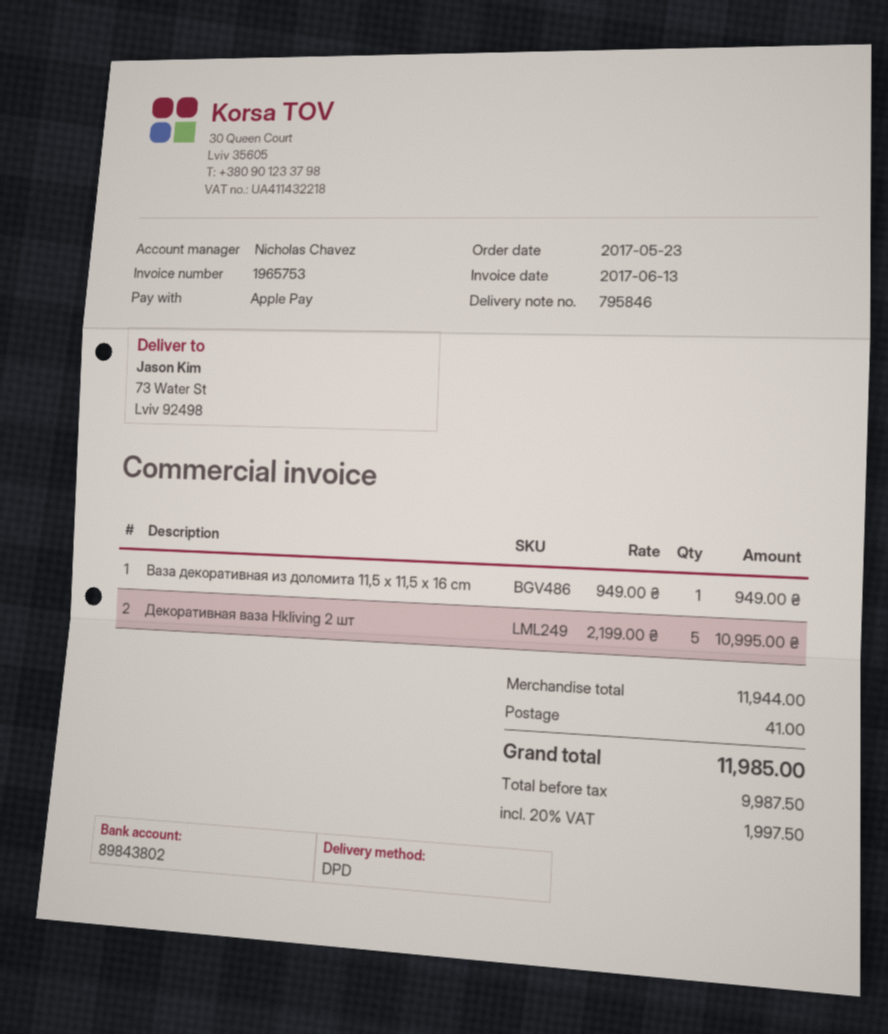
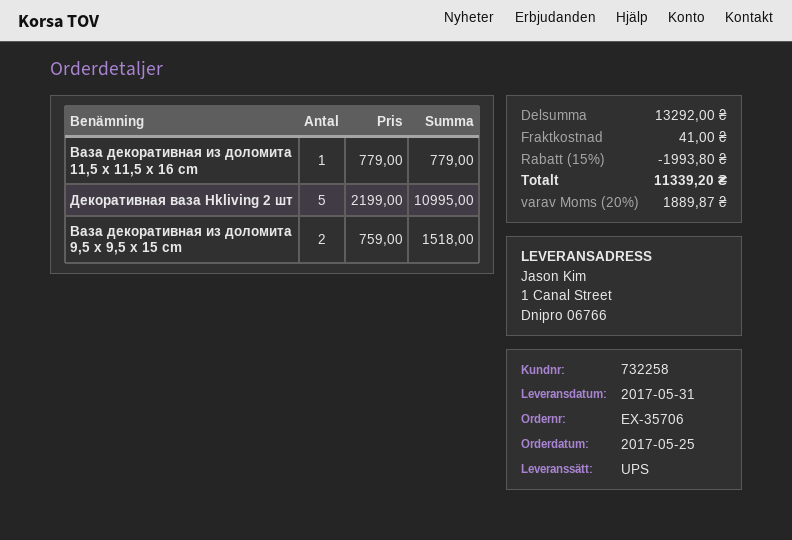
order date: 2017-05-23 -> 2017-05-25
shipping method: DPD -> UPS
ship to: 73 Water St, Lviv 92498 -> 1 Canal Street, Dnipro 06766
Ваза декоративная из доломита 11,5 x 11,5 x 16 cm: 1 x 949.00 = 949.00 -> 1 x 779.00 = 779.00
Ваза декоративная из доломита 9,5 x 9,5 x 15 cm: none -> 2 x 759.00 = 1518.00
subtotal: 11944.00 -> 13292.00
discount: none -> 15% = 1993.80
tax: 20% = 1997.50 -> 20% = 1889.87
total: 11985.00 -> 11339.20

